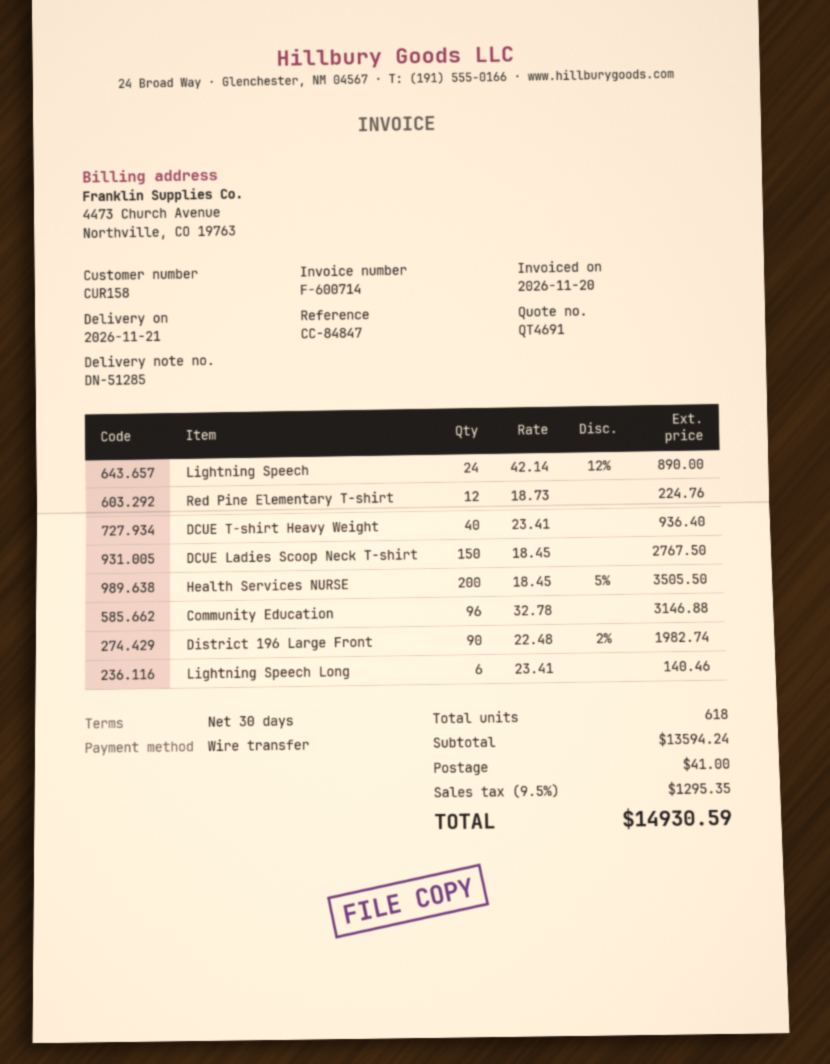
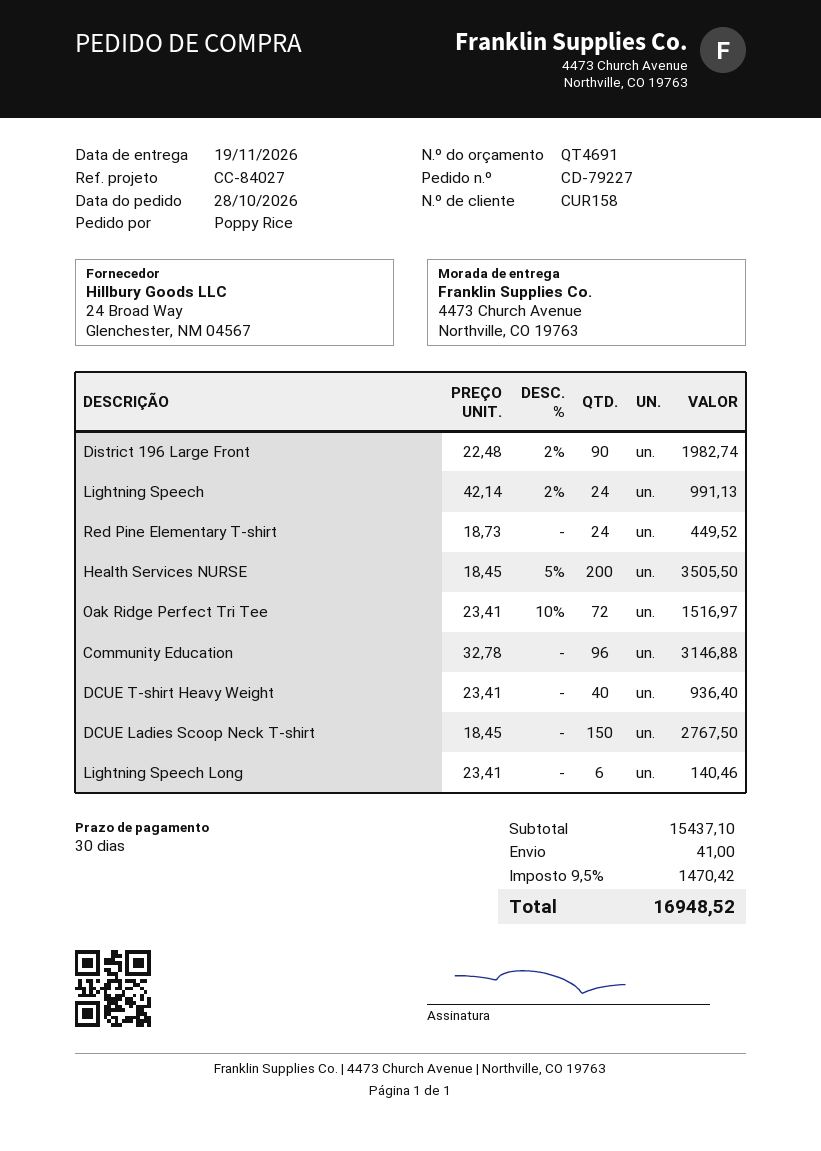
delivery date: 2026-11-21 -> 2026-11-19
reference: CC-84847 -> CC-84027
Lightning Speech: 24 x 42.14 - 12% = 890.00 -> 24 x 42.14 - 2% = 991.13
Red Pine Elementary T-shirt: 12 x 18.73 = 224.76 -> 24 x 18.73 = 449.52
Oak Ridge Perfect Tri Tee: none -> 72 x 23.41 - 10% = 1516.97
subtotal: 13594.24 -> 15437.10
tax: 9.5% = 1295.35 -> 9.5% = 1470.42
total: 14930.59 -> 16948.52

